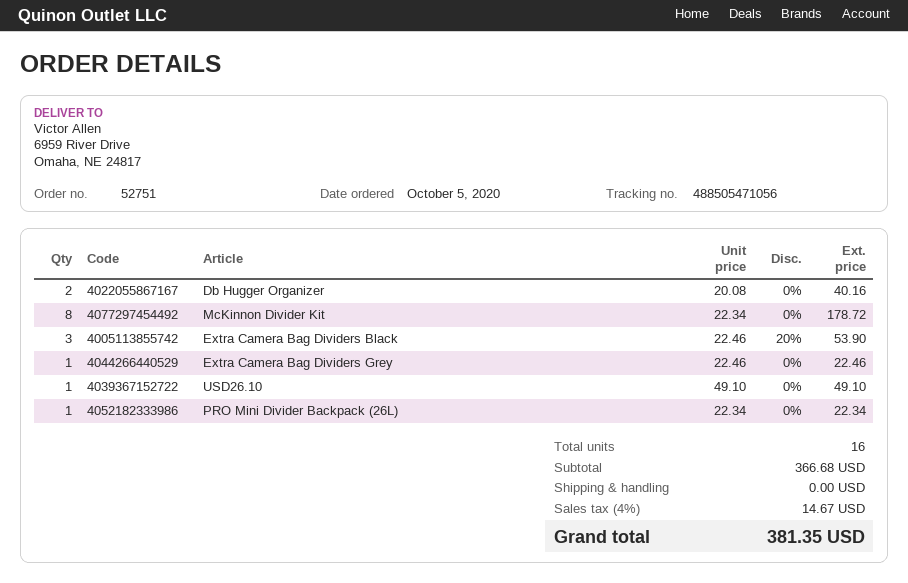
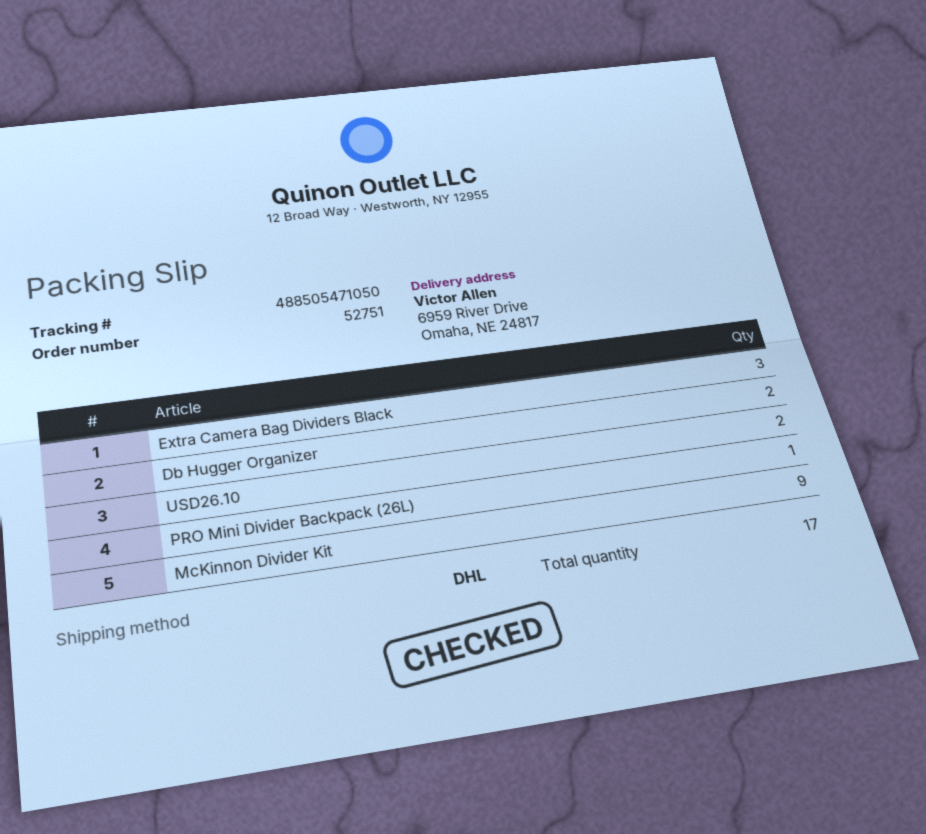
tracking number: 488505471056 -> 488505471050
McKinnon Divider Kit: 8 -> 9
Extra Camera Bag Dividers Grey: 1 -> none
USD26.10: 1 -> 2
total quantity: 16 -> 17

